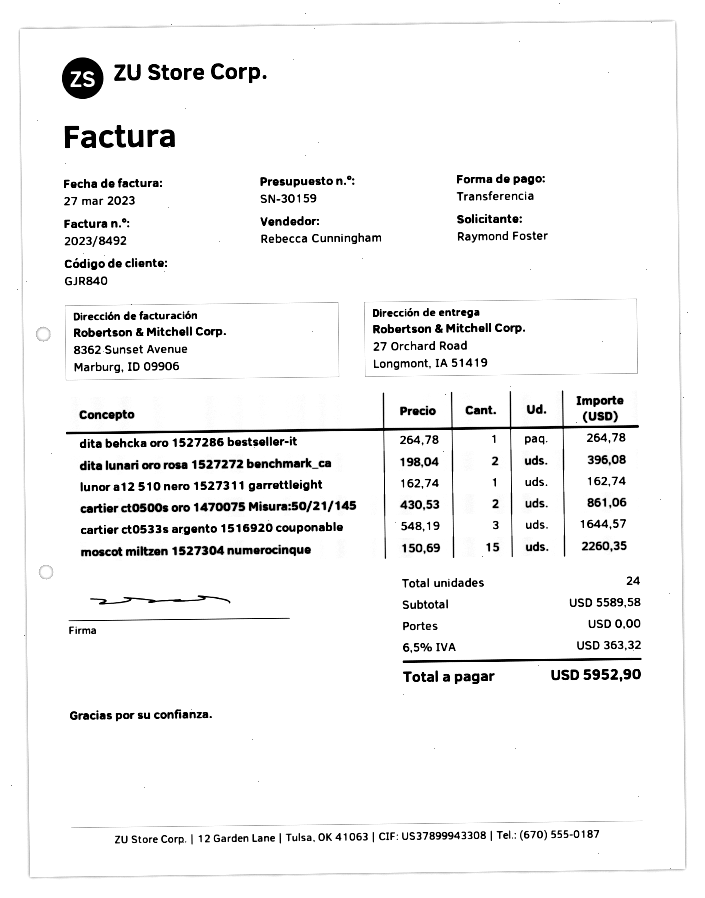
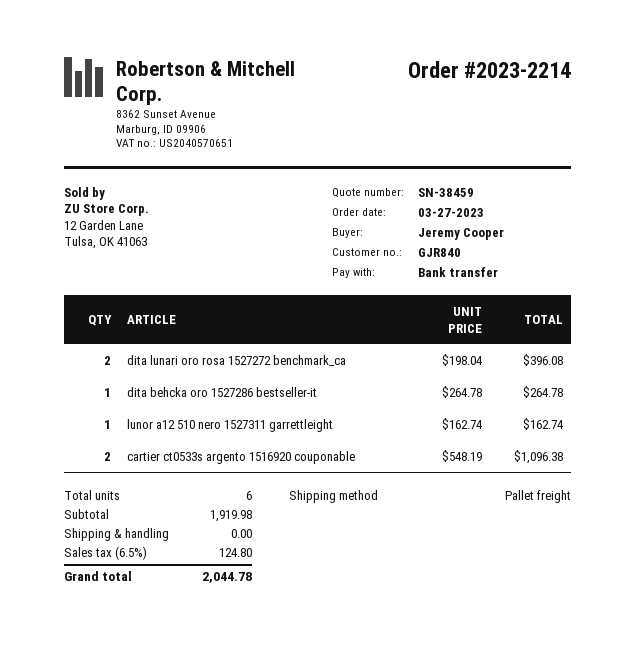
quote number: SN-30159 -> SN-38459
ordered by: Raymond Foster -> Jeremy Cooper
cartier ct0500s oro 1470075 Misura:50/21/145: 2 x 430.53 = 861.06 -> none
cartier ct0533s argento 1516920 couponable: 3 x 548.19 = 1644.57 -> 2 x 548.19 = 1096.38
moscot miltzen 1527304 numerocinque: 15 x 150.69 = 2260.35 -> none
total quantity: 24 -> 6
subtotal: 5589.58 -> 1919.98
tax: 6.5% = 363.32 -> 6.5% = 124.80
total: 5952.90 -> 2044.78

